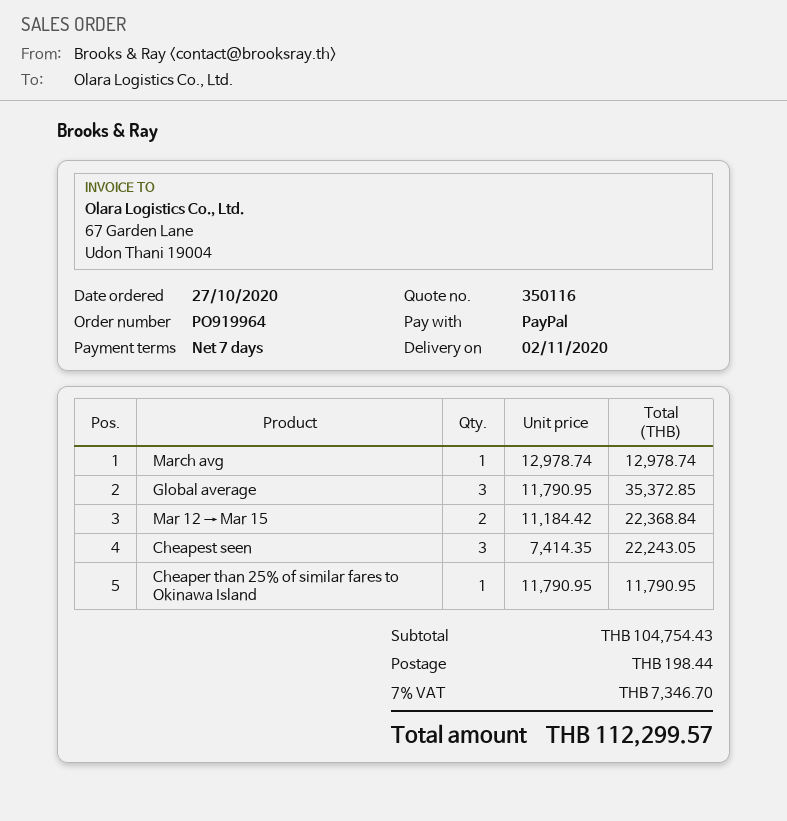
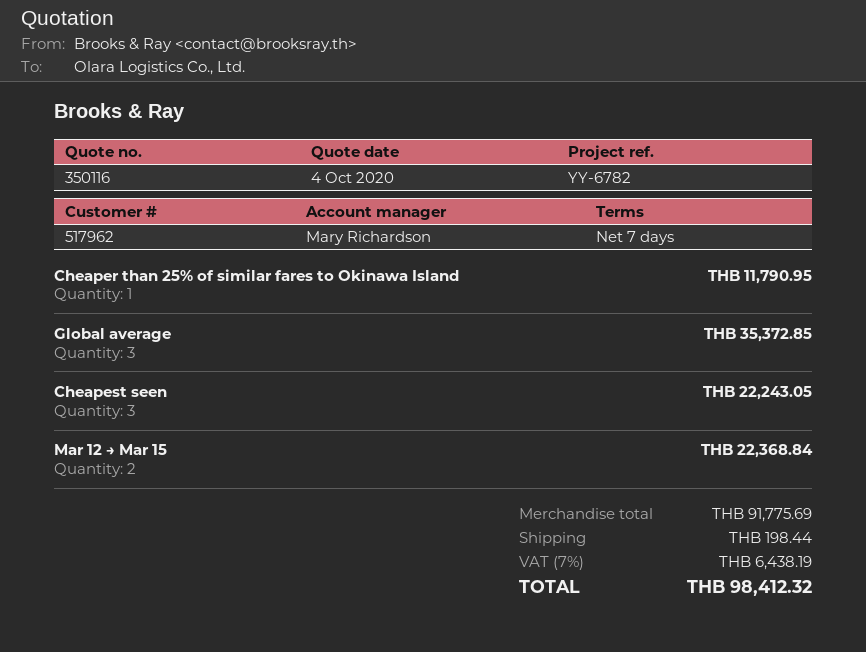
March avg: 1 for 12978.74 -> none
subtotal: 104754.43 -> 91775.69
tax: 7% = 7346.70 -> 7% = 6438.19
total: 112299.57 -> 98412.32

